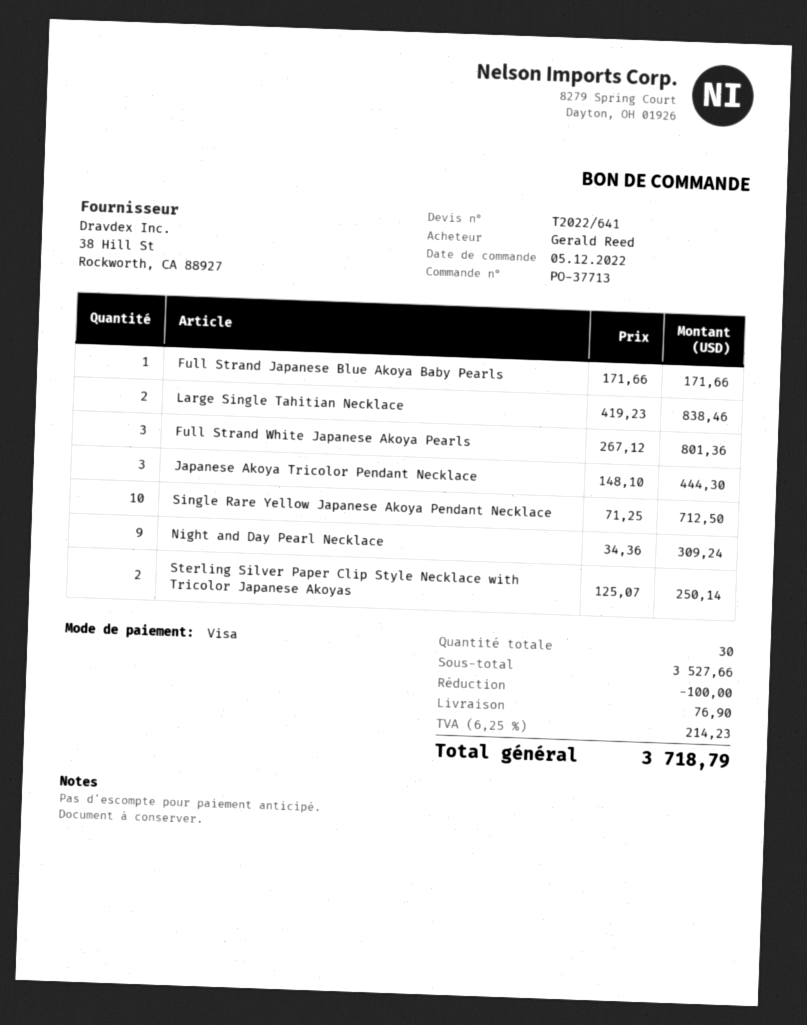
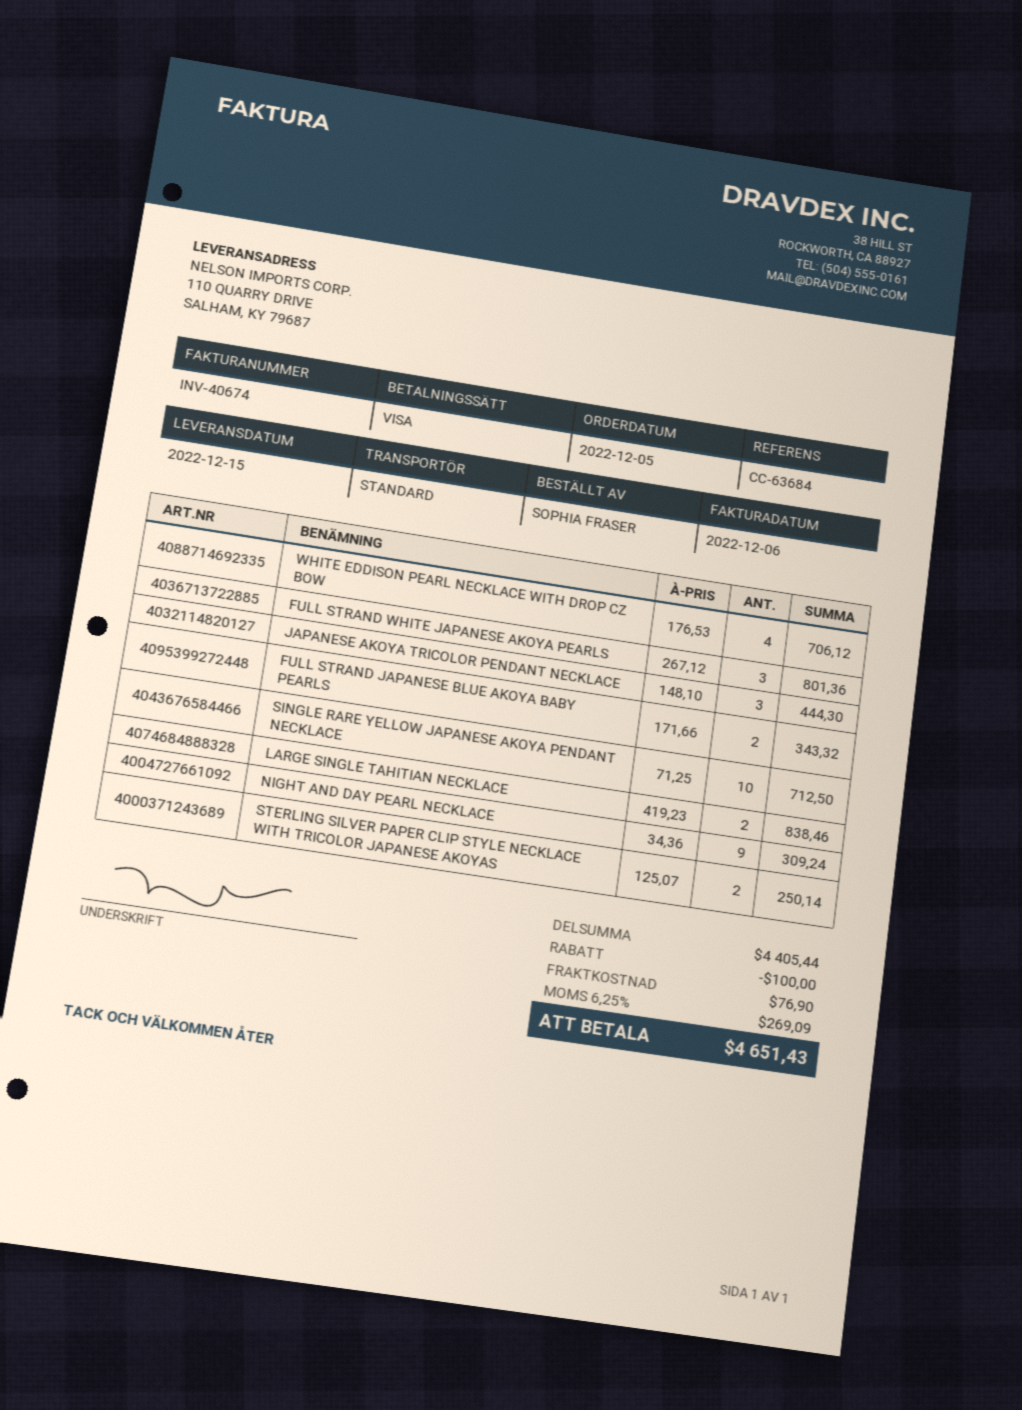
ordered by: Gerald Reed -> SOPHIA FRASER
Full Strand Japanese Blue Akoya Baby Pearls: 1 x 171.66 = 171.66 -> 2 x 171.66 = 343.32
WHITE EDDISON PEARL NECKLACE WITH DROP CZ BOW: none -> 4 x 176.53 = 706.12
subtotal: 3527.66 -> 4405.44
tax: 6.25% = 214.23 -> 6.25% = 269.09
total: 3718.79 -> 4651.43

